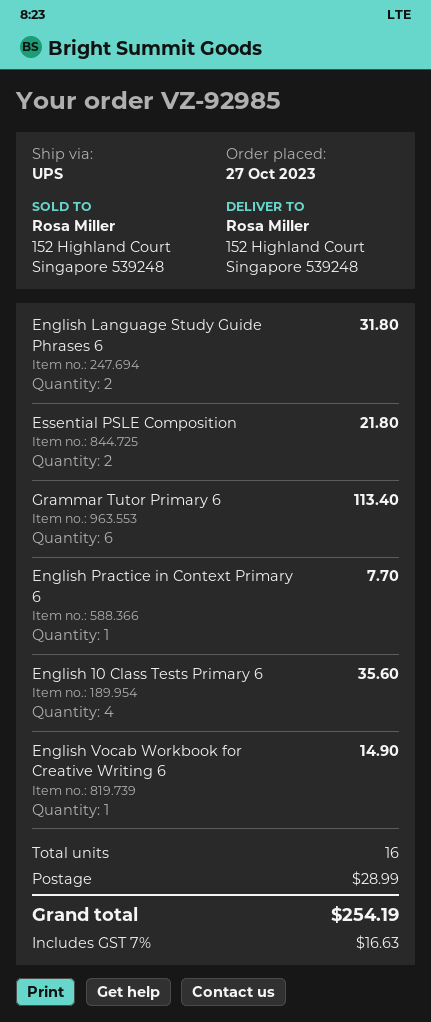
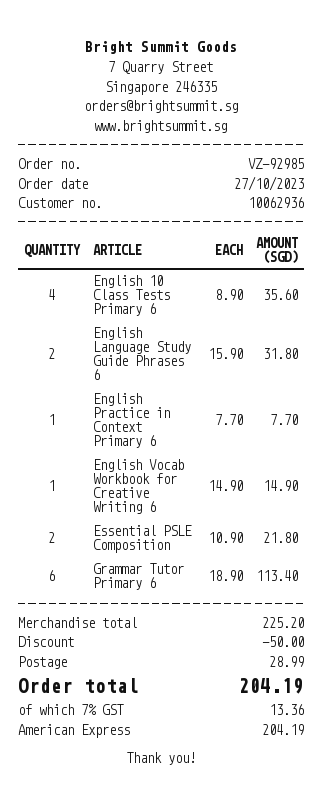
discount: none -> 50.00
tax: 7% = 16.63 -> 7% = 13.36
total: 254.19 -> 204.19

